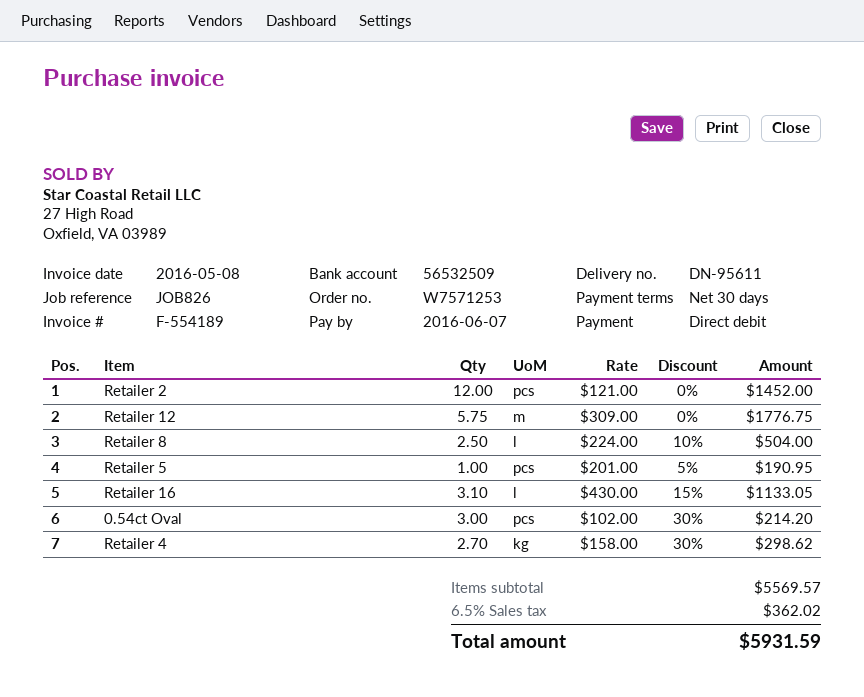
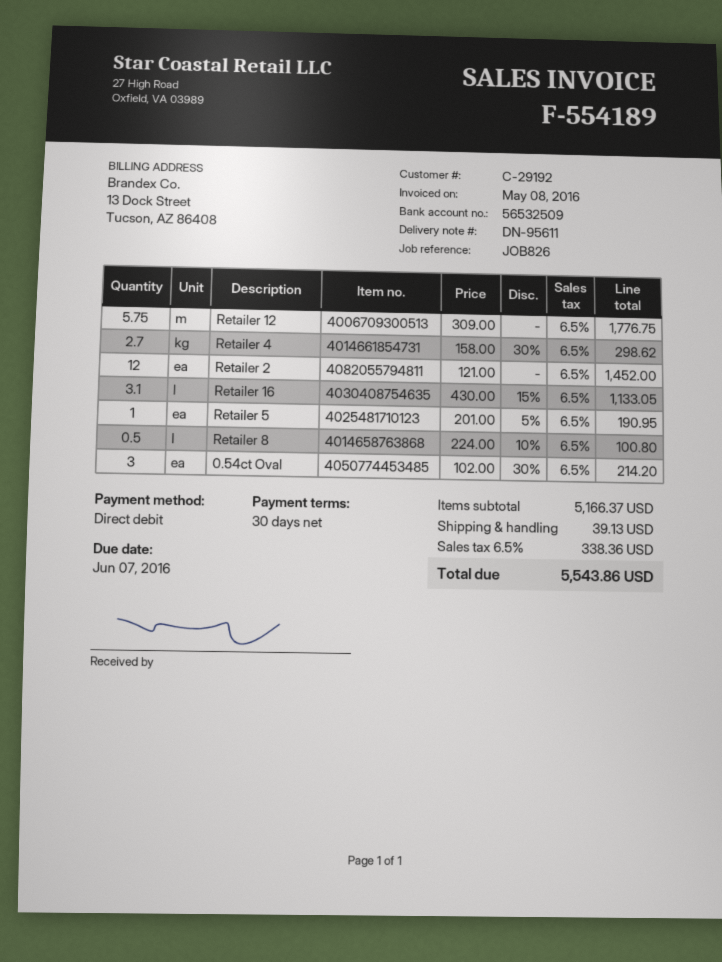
Retailer 8: 2.5 x 224.00 - 10% = 504.00 -> 0.5 x 224.00 - 10% = 100.80
subtotal: 5569.57 -> 5166.37
shipping: none -> 39.13
tax: 6.5% = 362.02 -> 6.5% = 338.36
total: 5931.59 -> 5543.86

